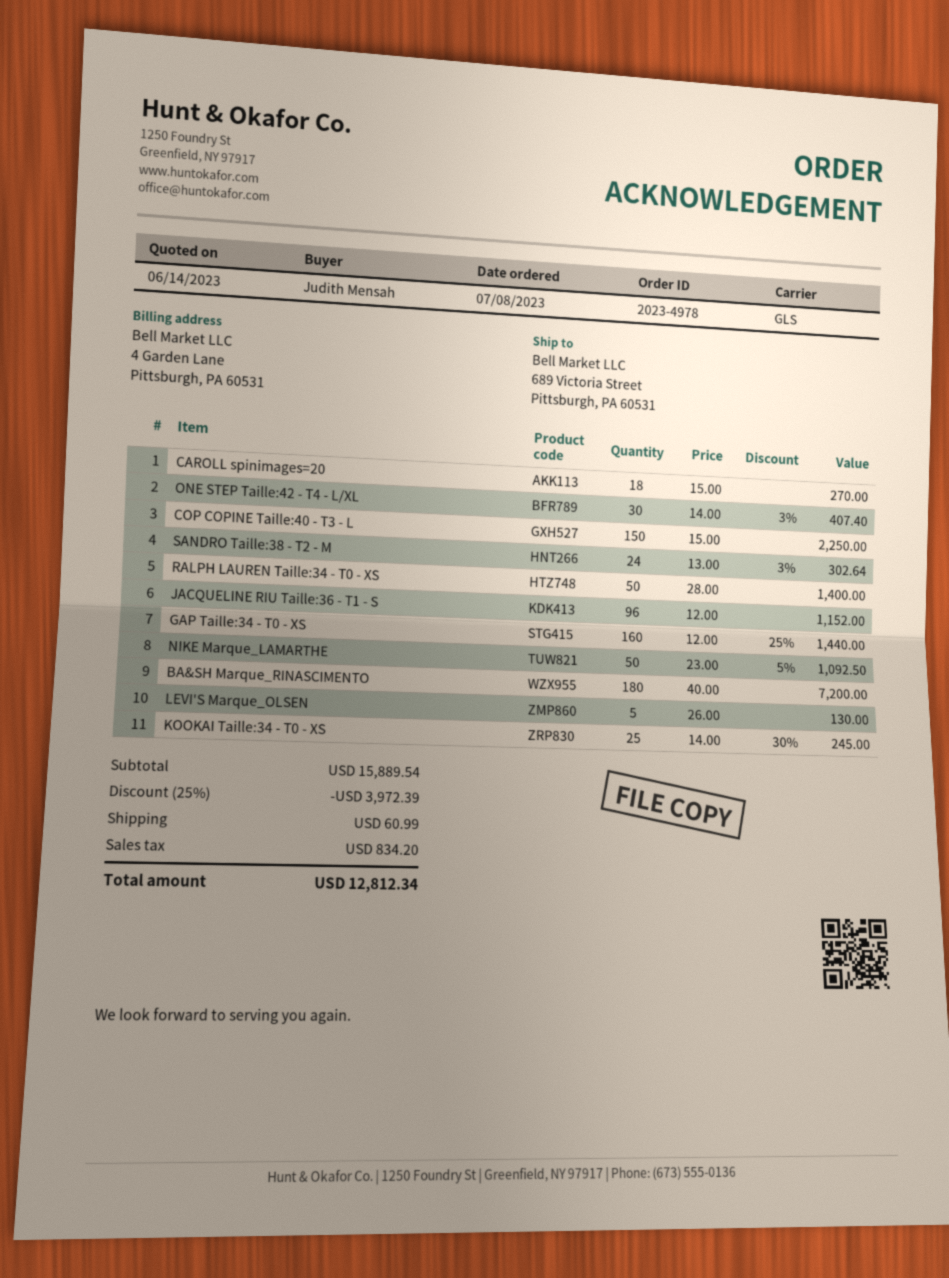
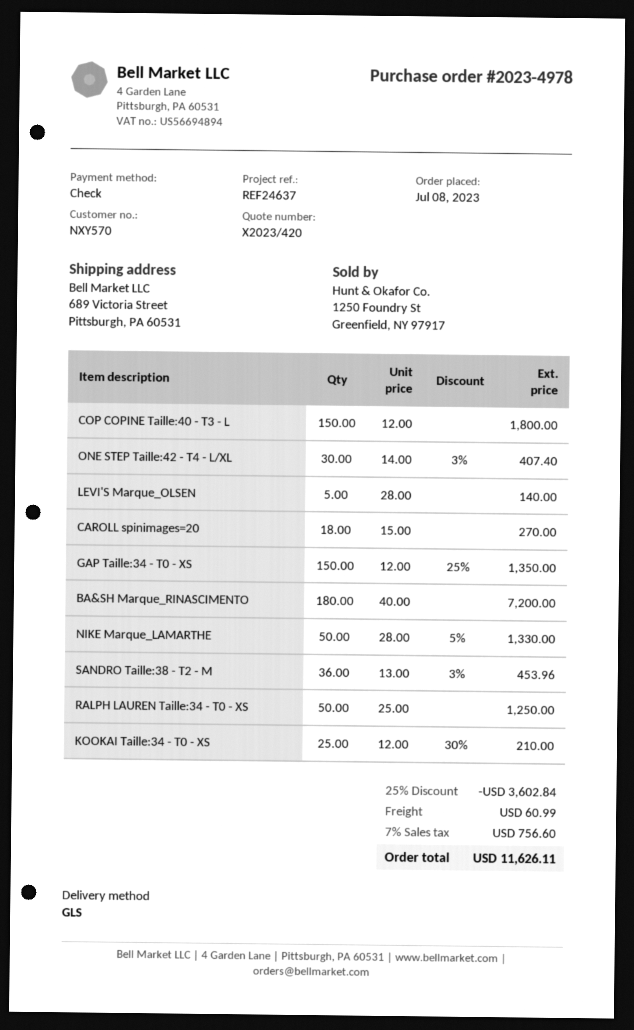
COP COPINE Taille:40 - T3 - L: 150 x 15.00 = 2250.00 -> 150 x 12.00 = 1800.00
SANDRO Taille:38 - T2 - M: 24 x 13.00 - 3% = 302.64 -> 36 x 13.00 - 3% = 453.96
RALPH LAUREN Taille:34 - T0 - XS: 50 x 28.00 = 1400.00 -> 50 x 25.00 = 1250.00
JACQUELINE RIU Taille:36 - T1 - S: 96 x 12.00 = 1152.00 -> none
GAP Taille:34 - T0 - XS: 160 x 12.00 - 25% = 1440.00 -> 150 x 12.00 - 25% = 1350.00
NIKE Marque_LAMARTHE: 50 x 23.00 - 5% = 1092.50 -> 50 x 28.00 - 5% = 1330.00
LEVI'S Marque_OLSEN: 5 x 26.00 = 130.00 -> 5 x 28.00 = 140.00
KOOKAI Taille:34 - T0 - XS: 25 x 14.00 - 30% = 245.00 -> 25 x 12.00 - 30% = 210.00
discount: 25% = 3972.39 -> 25% = 3602.84
tax: 834.20 -> 756.60
total: 12812.34 -> 11626.11

